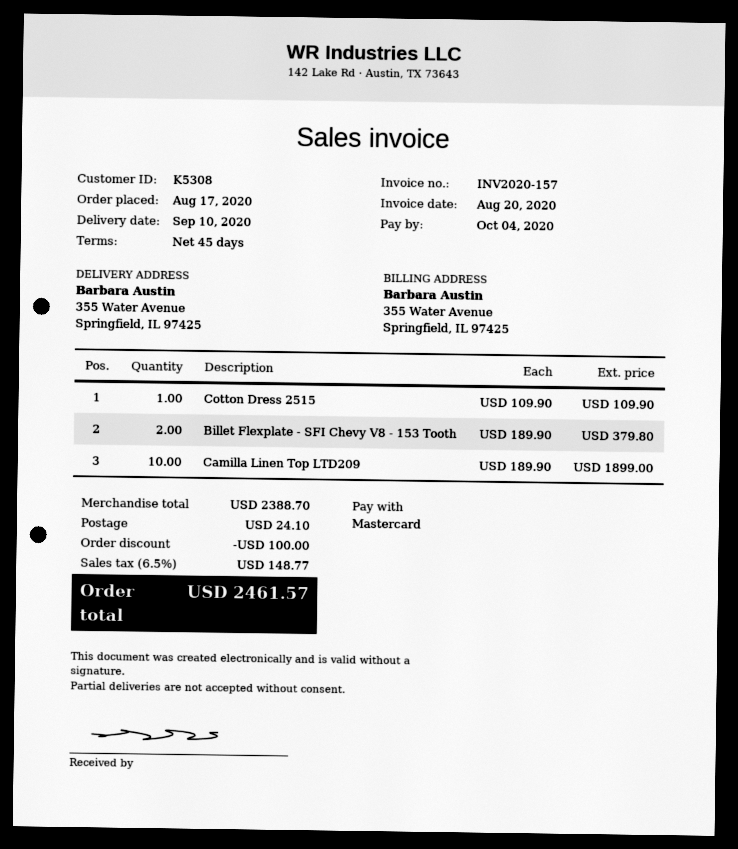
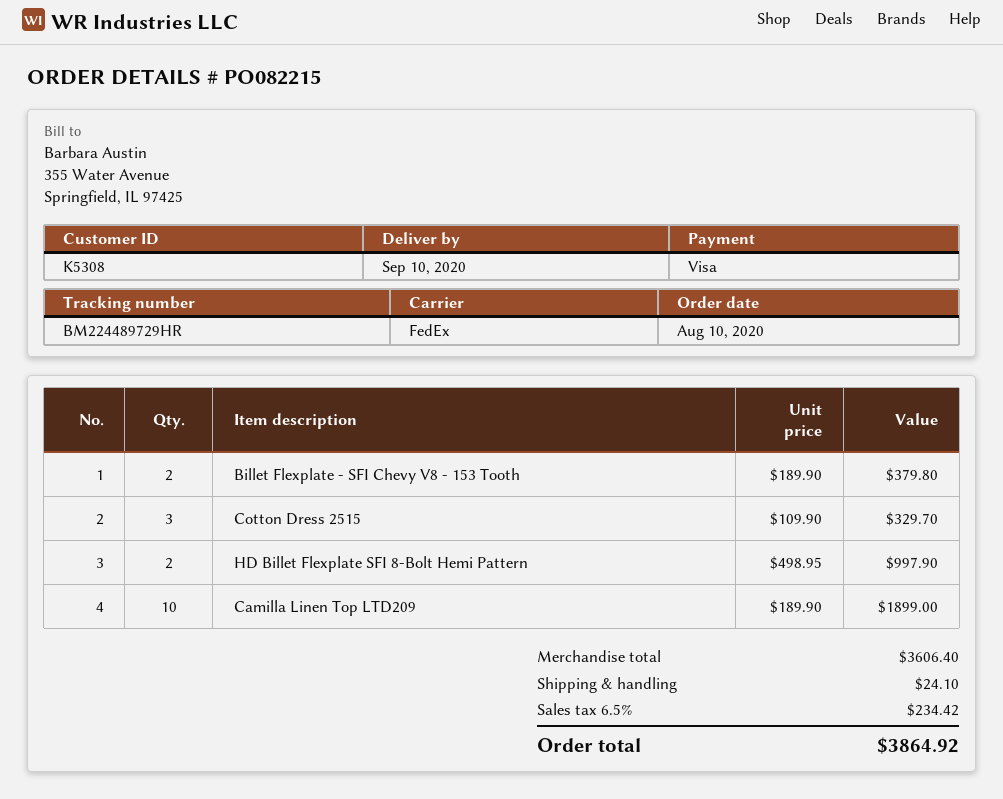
order date: 2020-08-17 -> 2020-08-10
payment method: Mastercard -> Visa
Cotton Dress 2515: 1 x 109.90 = 109.90 -> 3 x 109.90 = 329.70
HD Billet Flexplate SFI 8-Bolt Hemi Pattern: none -> 2 x 498.95 = 997.90
subtotal: 2388.70 -> 3606.40
discount: 100.00 -> none
tax: 6.5% = 148.77 -> 6.5% = 234.42
total: 2461.57 -> 3864.92

